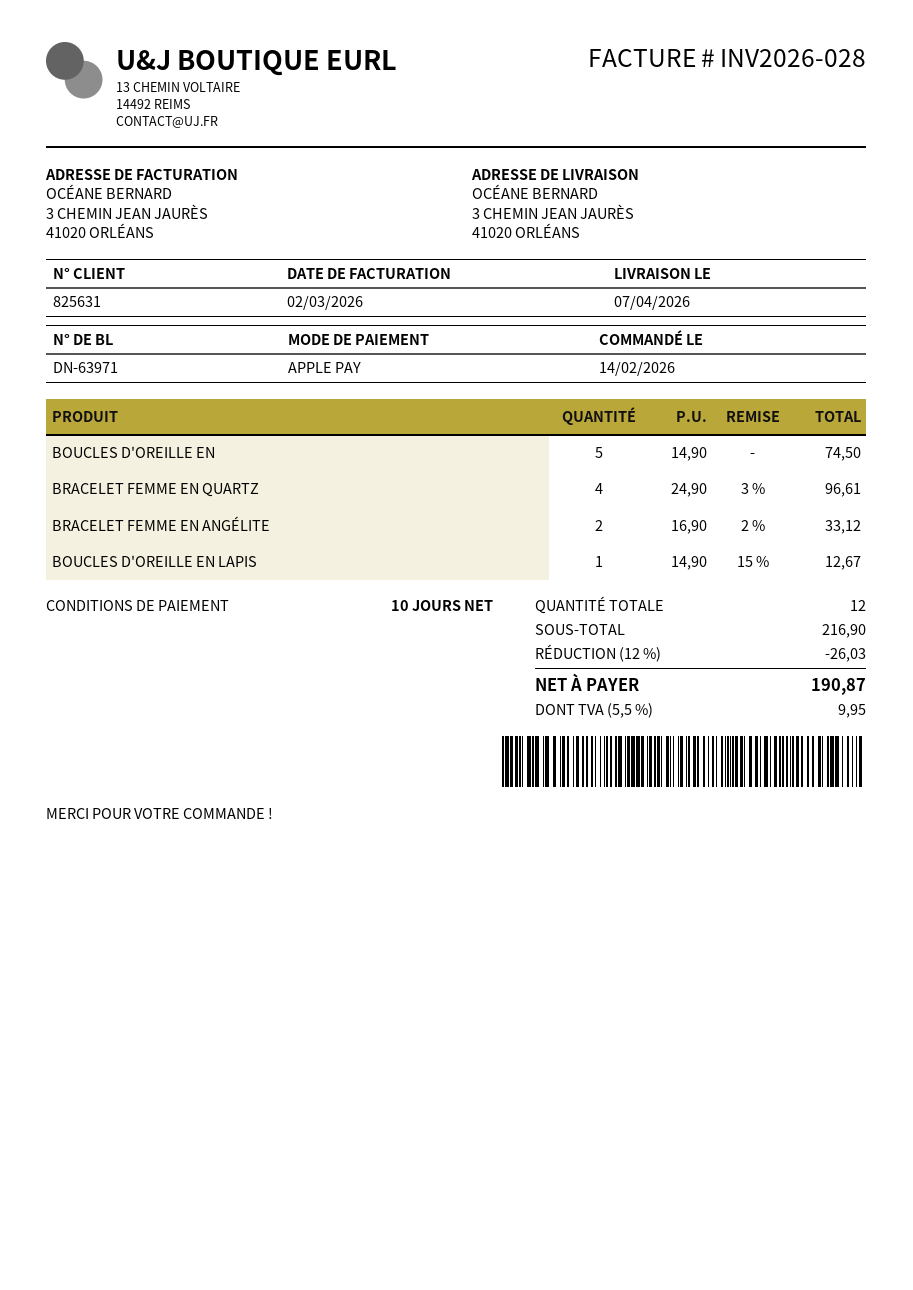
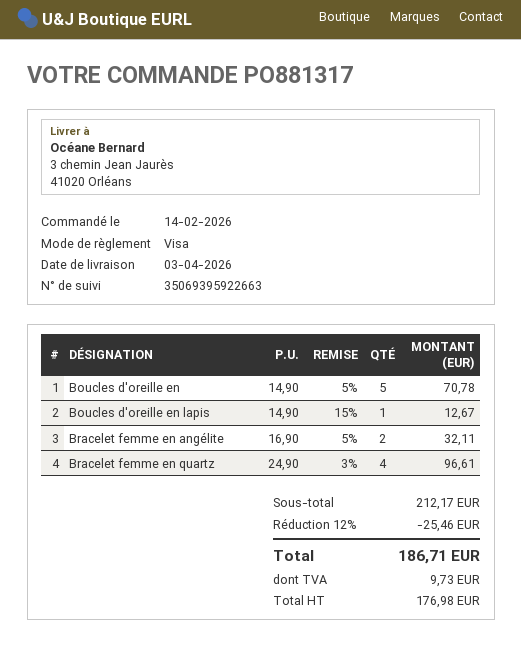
delivery date: 2026-04-07 -> 2026-04-03
payment method: Apple Pay -> Visa
BOUCLES D'OREILLE EN: 5 x 14.90 = 74.50 -> 5 x 14.90 - 5% = 70.78
BRACELET FEMME EN ANGÉLITE: 2 x 16.90 - 2% = 33.12 -> 2 x 16.90 - 5% = 32.11
subtotal: 216.90 -> 212.17
discount: 12% = 26.03 -> 12% = 25.46
tax: 9.95 -> 9.73
total: 190.87 -> 186.71

